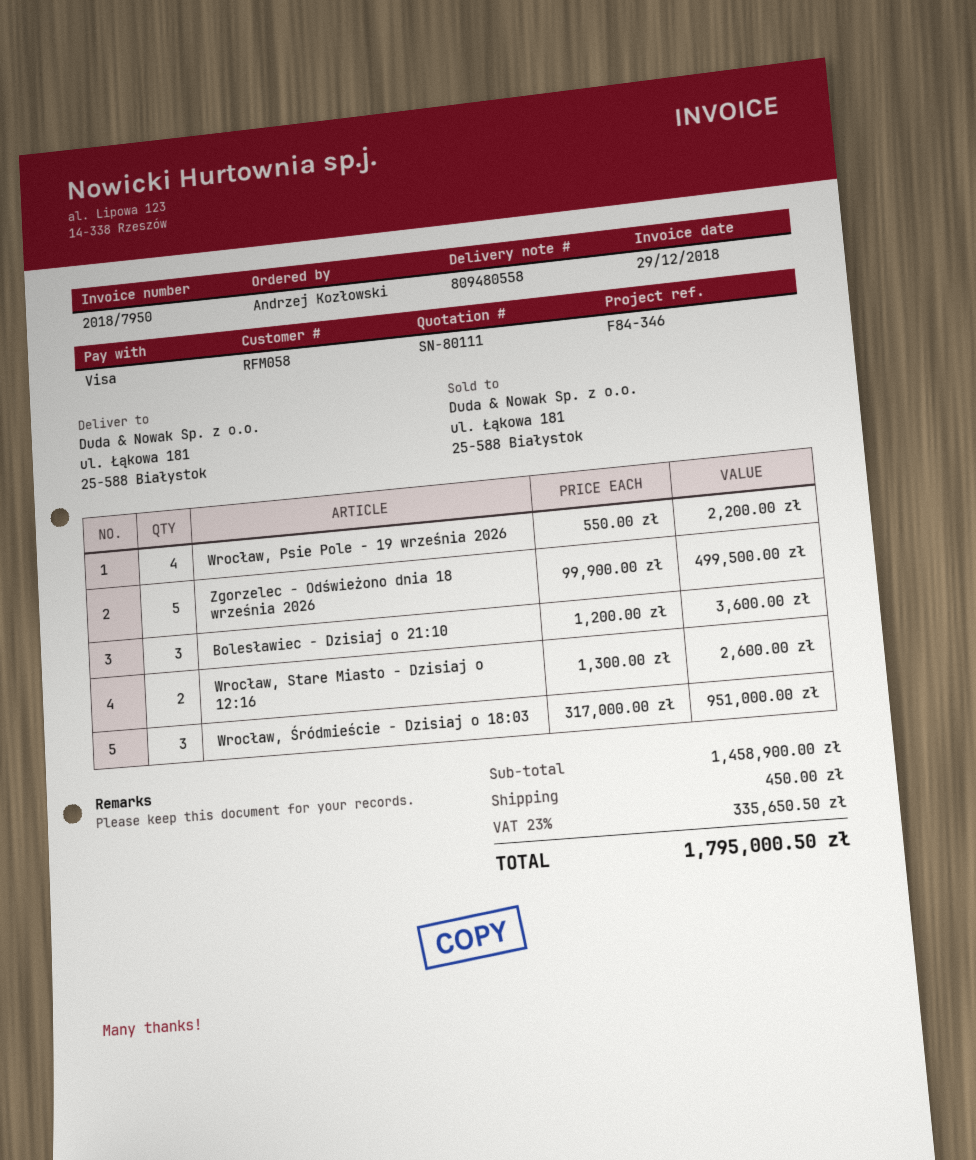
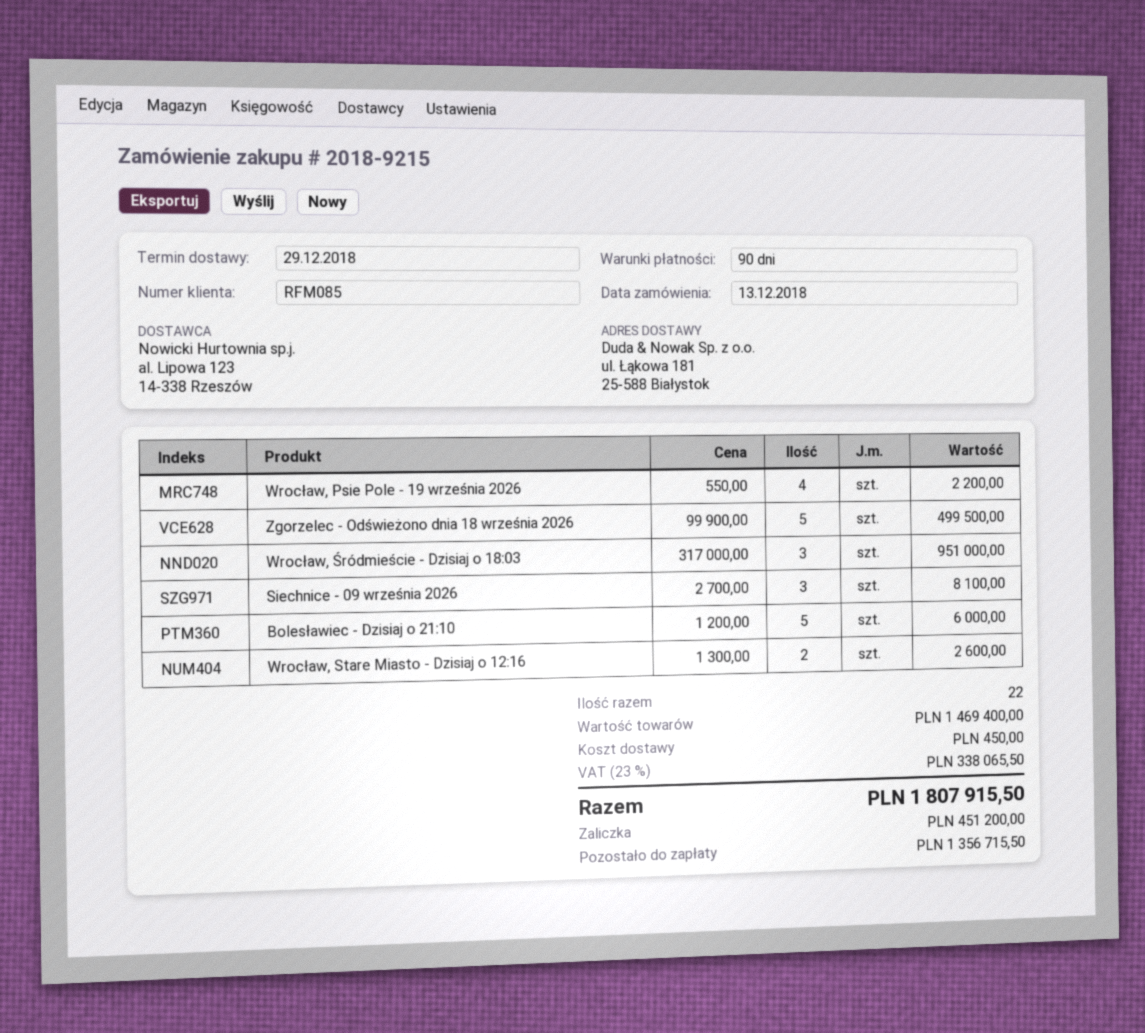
customer number: RFM058 -> RFM085
Bolesławiec - Dzisiaj o 21:10: 3 x 1200.00 = 3600.00 -> 5 x 1200.00 = 6000.00
Siechnice - 09 września 2026: none -> 3 x 2700.00 = 8100.00
subtotal: 1458900.00 -> 1469400.00
tax: 23% = 335650.50 -> 23% = 338065.50
total: 1795000.50 -> 1807915.50

